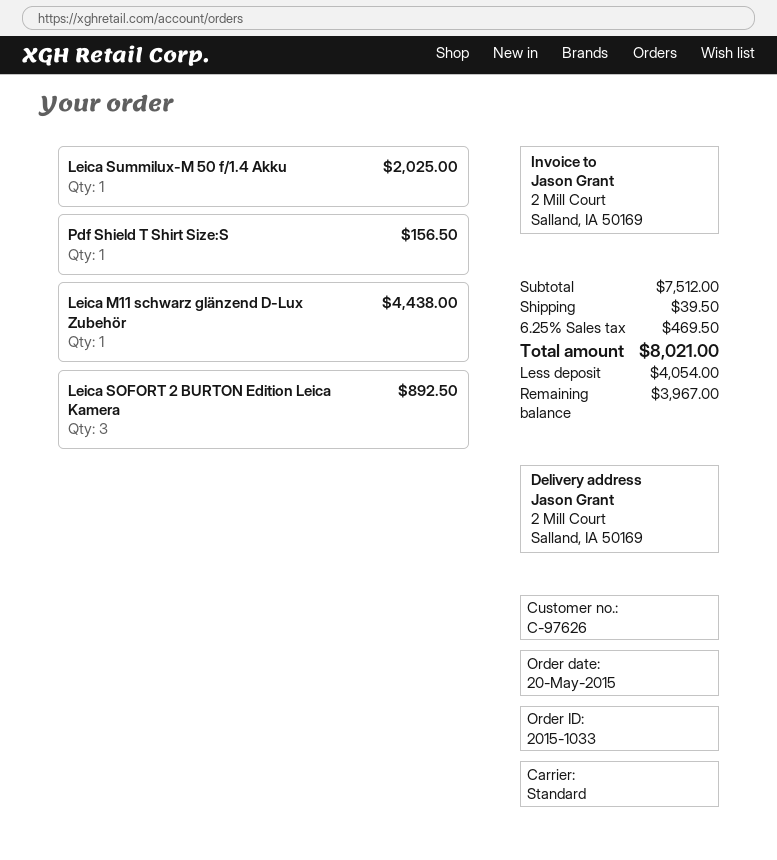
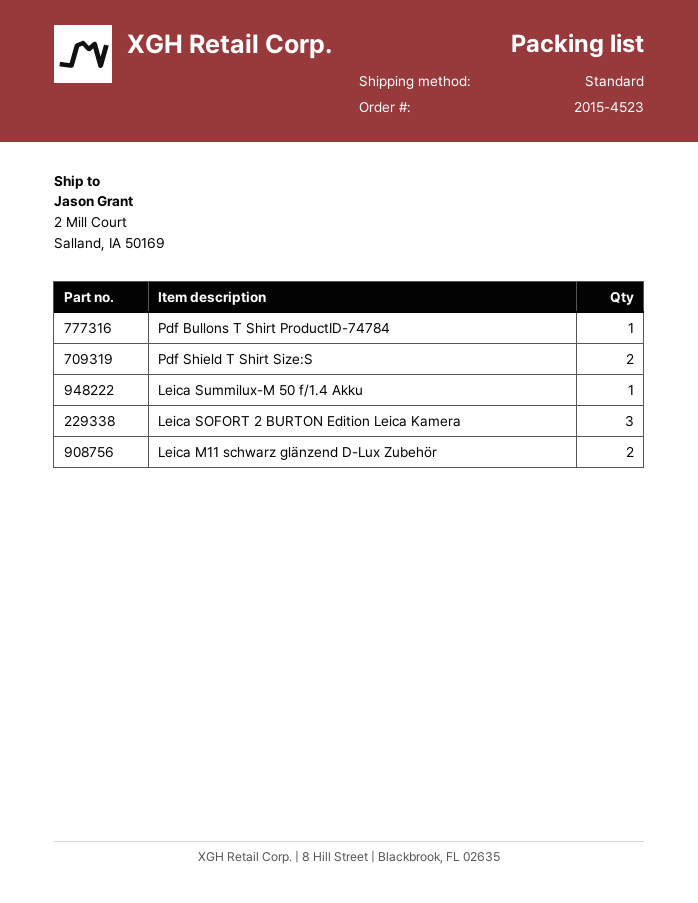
order number: 2015-1033 -> 2015-4523
Pdf Shield T Shirt Size:S: 1 -> 2
Leica M11 schwarz glänzend D-Lux Zubehör: 1 -> 2
Pdf Bullons T Shirt ProductID-74784: none -> 1

